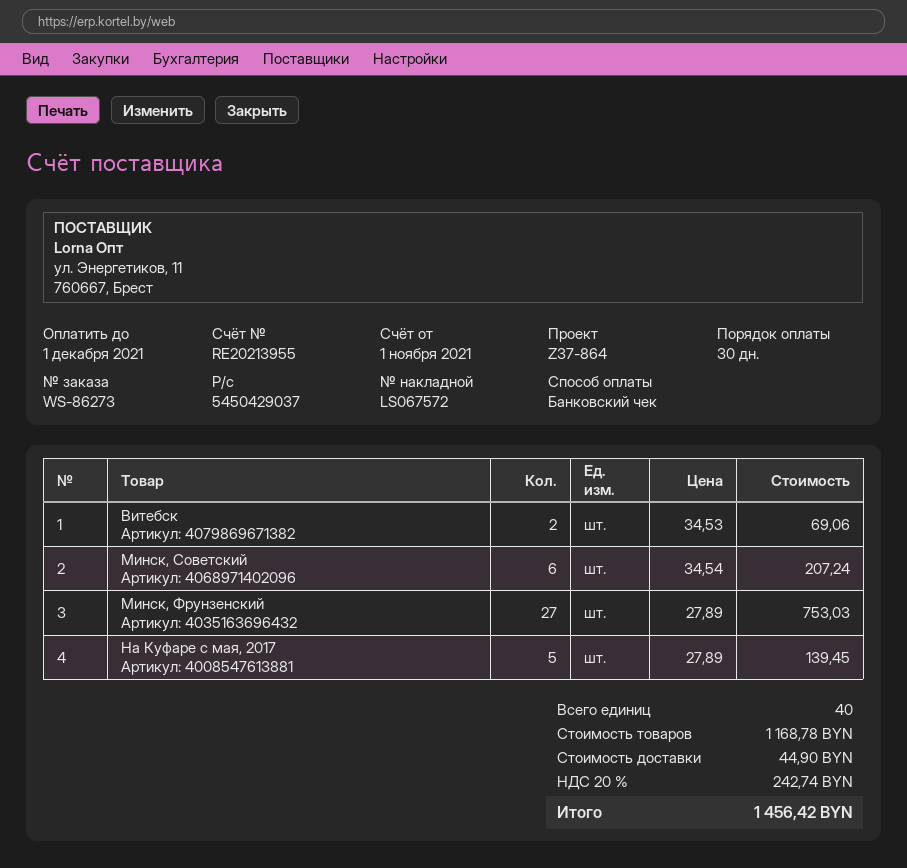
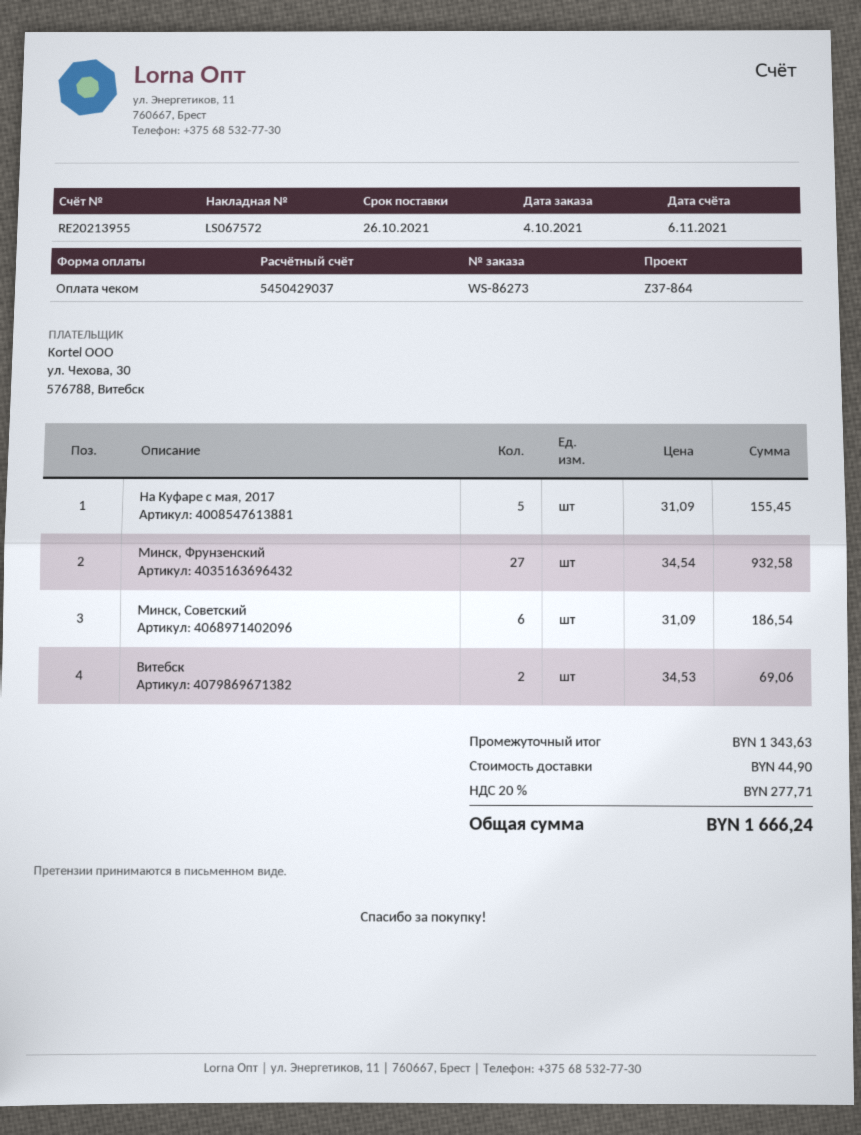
invoice date: 2021-11-01 -> 2021-11-06
Минск, Советский: 6 x 34.54 = 207.24 -> 6 x 31.09 = 186.54
Минск, Фрунзенский: 27 x 27.89 = 753.03 -> 27 x 34.54 = 932.58
На Куфаре с мая, 2017: 5 x 27.89 = 139.45 -> 5 x 31.09 = 155.45
subtotal: 1168.78 -> 1343.63
tax: 20% = 242.74 -> 20% = 277.71
total: 1456.42 -> 1666.24

